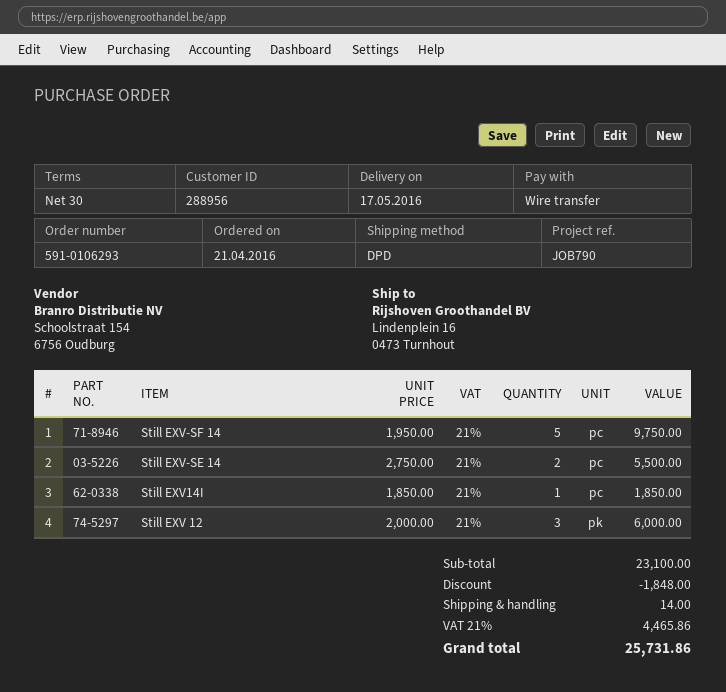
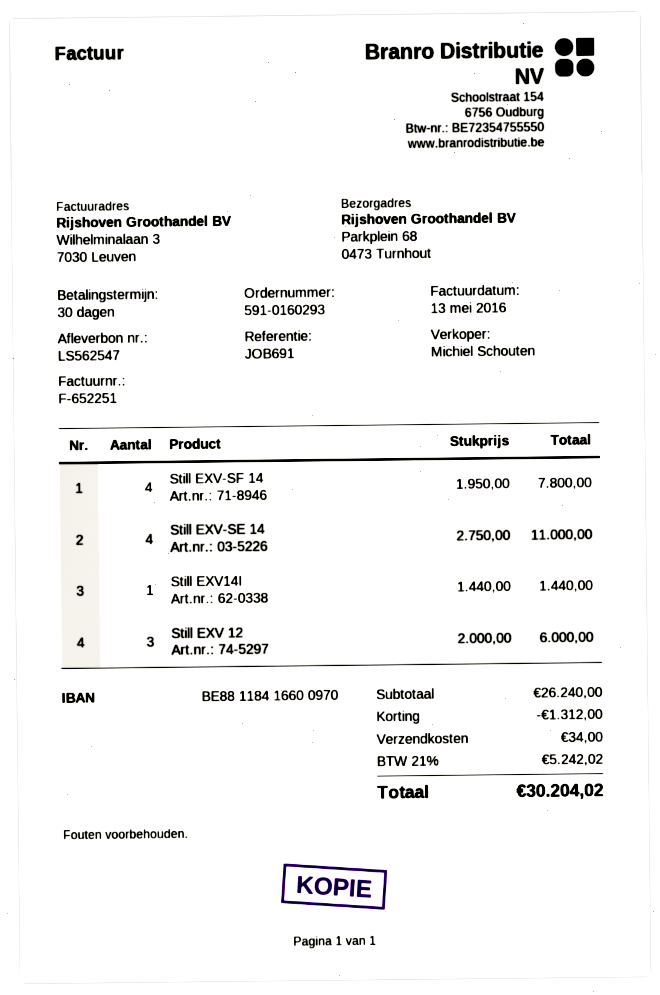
order number: 591-0106293 -> 591-0160293
reference: JOB790 -> JOB691
ship to: Lindenplein 16, 0473 Turnhout -> Parkplein 68, 0473 Turnhout
Still EXV-SF 14: 5 x 1950.00 = 9750.00 -> 4 x 1950.00 = 7800.00
Still EXV-SE 14: 2 x 2750.00 = 5500.00 -> 4 x 2750.00 = 11000.00
Still EXV14I: 1 x 1850.00 = 1850.00 -> 1 x 1440.00 = 1440.00
subtotal: 23100.00 -> 26240.00
discount: 1848.00 -> 1312.00
shipping: 14.00 -> 34.00
tax: 21% = 4465.86 -> 21% = 5242.02
total: 25731.86 -> 30204.02

